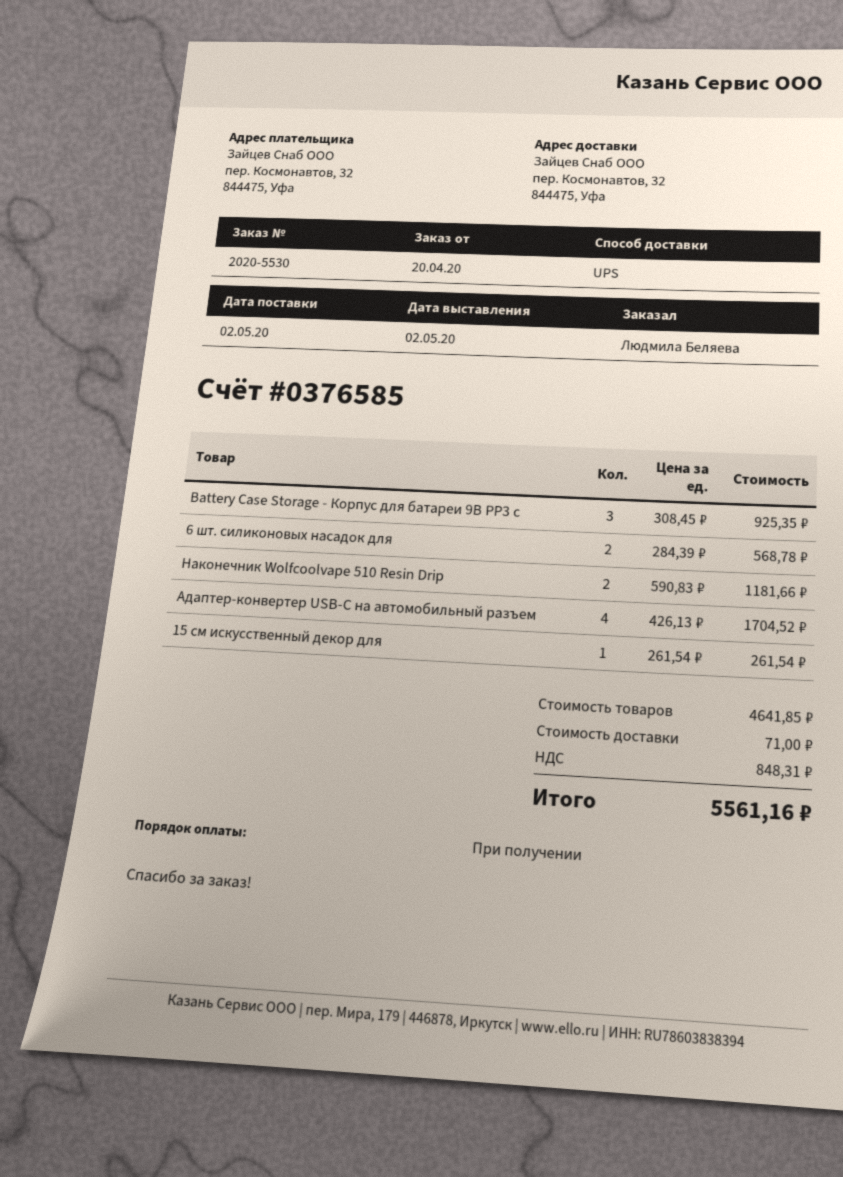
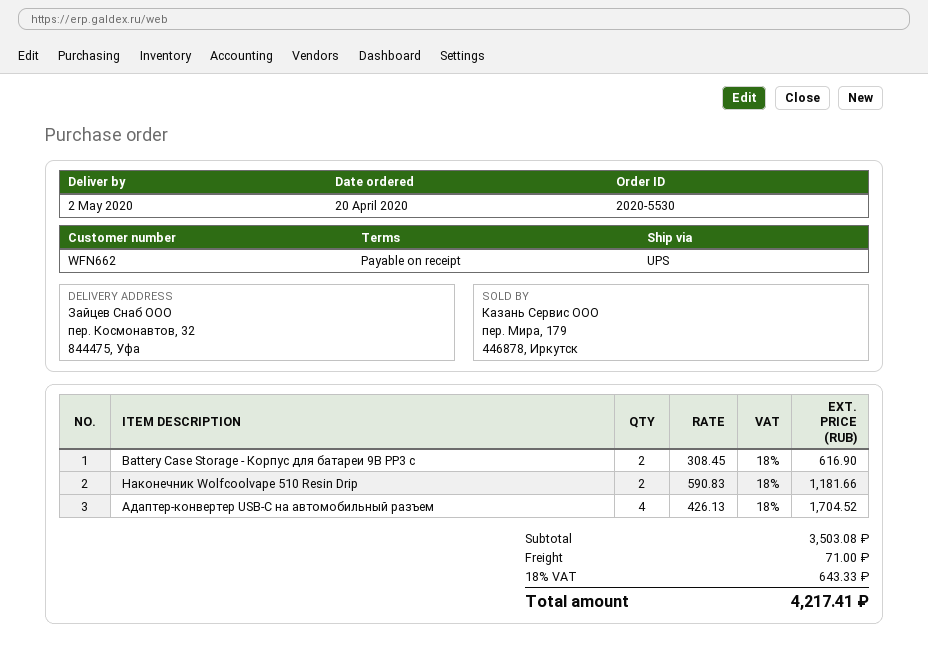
Battery Case Storage - Корпус для батареи 9В PP3 с: 3 x 308.45 = 925.35 -> 2 x 308.45 = 616.90
6 шт. силиконовых насадок для: 2 x 284.39 = 568.78 -> none
15 см искусственный декор для: 1 x 261.54 = 261.54 -> none
subtotal: 4641.85 -> 3503.08
tax: 848.31 -> 643.33
total: 5561.16 -> 4217.41

